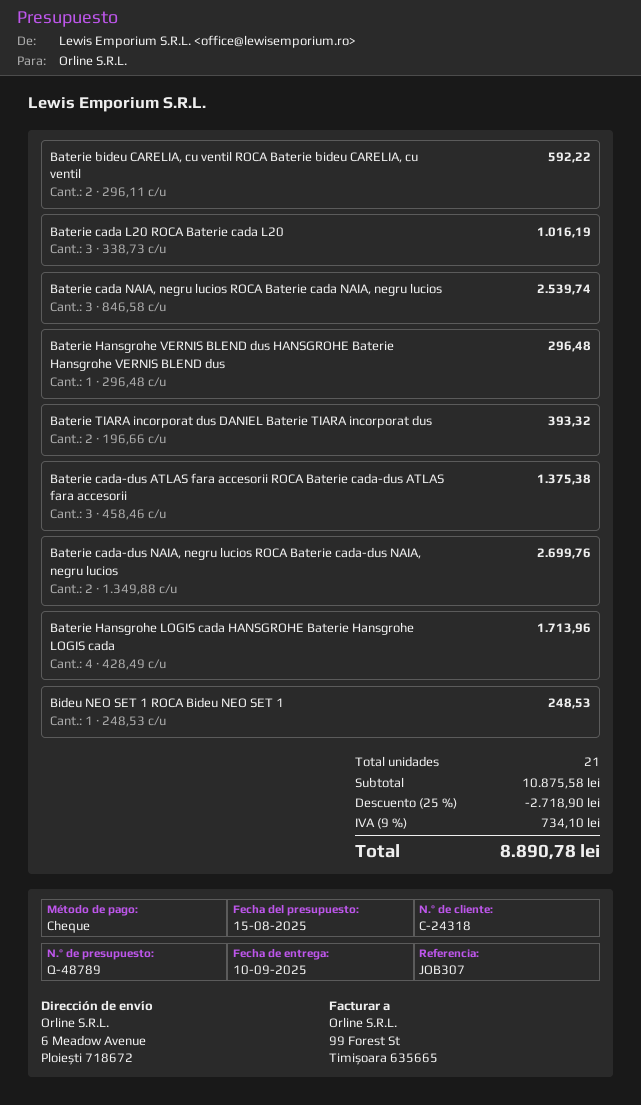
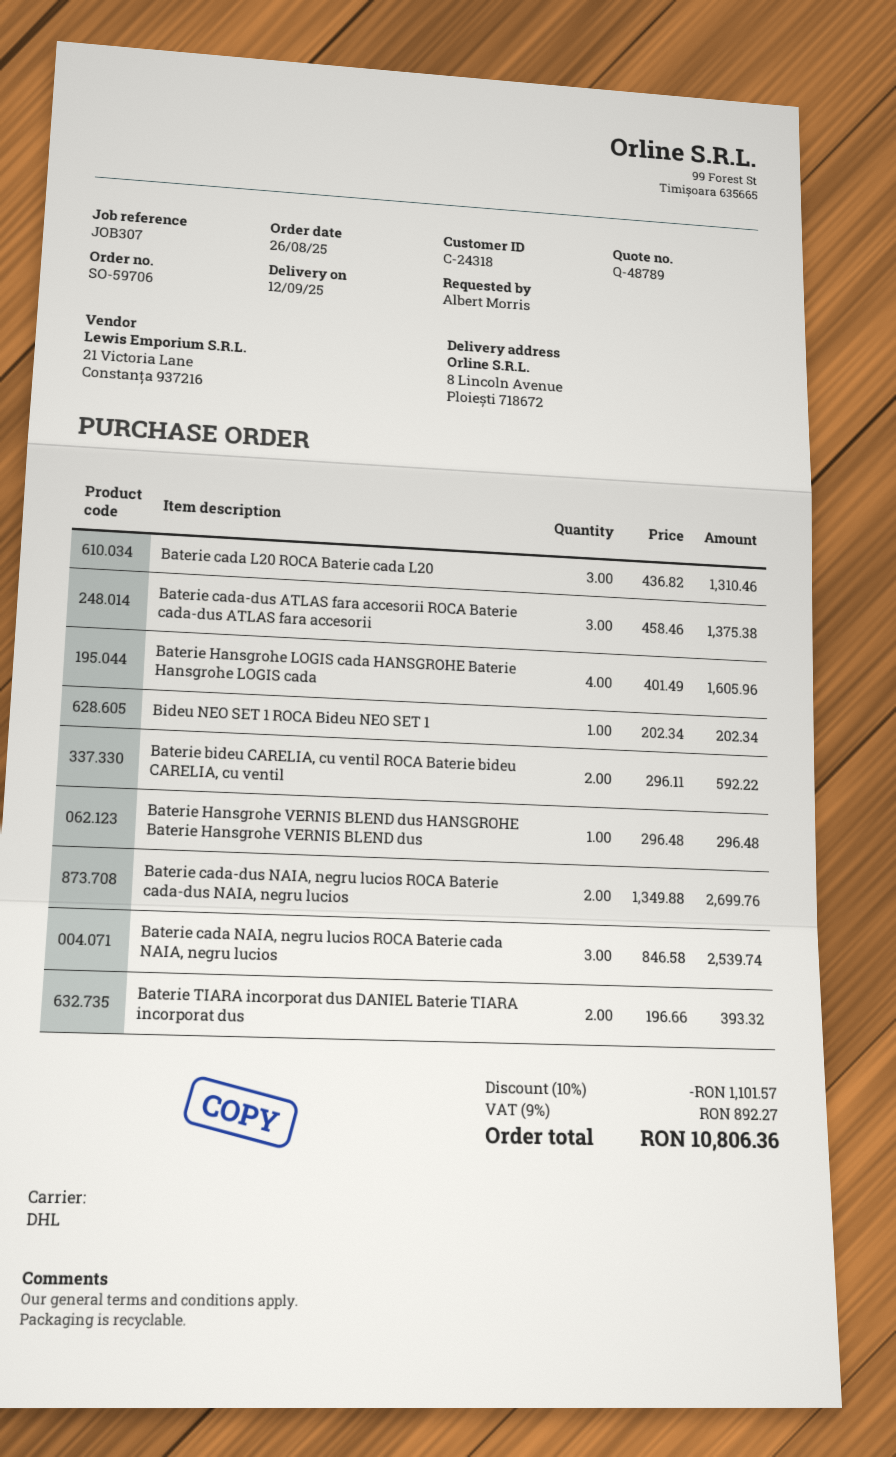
delivery date: 2025-09-10 -> 2025-09-12
ship to: 6 Meadow Avenue, Ploiești 718672 -> 8 Lincoln Avenue, Ploiești 718672
Baterie cada L20 ROCA Baterie cada L20: 3 x 338.73 = 1016.19 -> 3 x 436.82 = 1310.46
Baterie Hansgrohe LOGIS cada HANSGROHE Baterie Hansgrohe LOGIS cada: 4 x 428.49 = 1713.96 -> 4 x 401.49 = 1605.96
Bideu NEO SET 1 ROCA Bideu NEO SET 1: 1 x 248.53 = 248.53 -> 1 x 202.34 = 202.34
discount: 25% = 2718.90 -> 10% = 1101.57
tax: 9% = 734.10 -> 9% = 892.27
total: 8890.78 -> 10806.36

